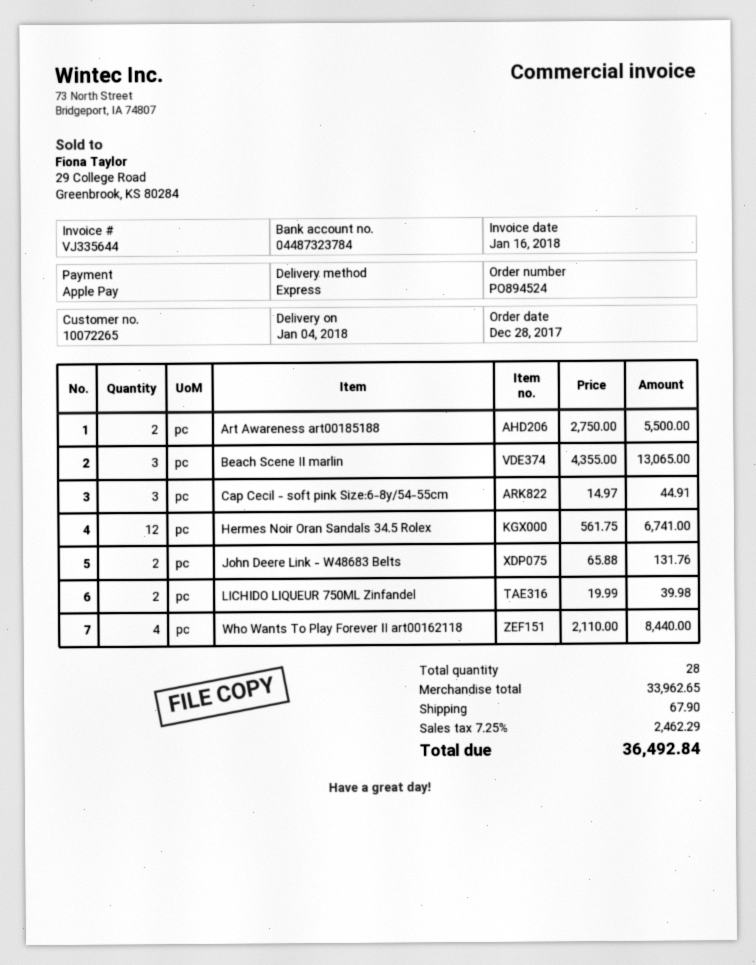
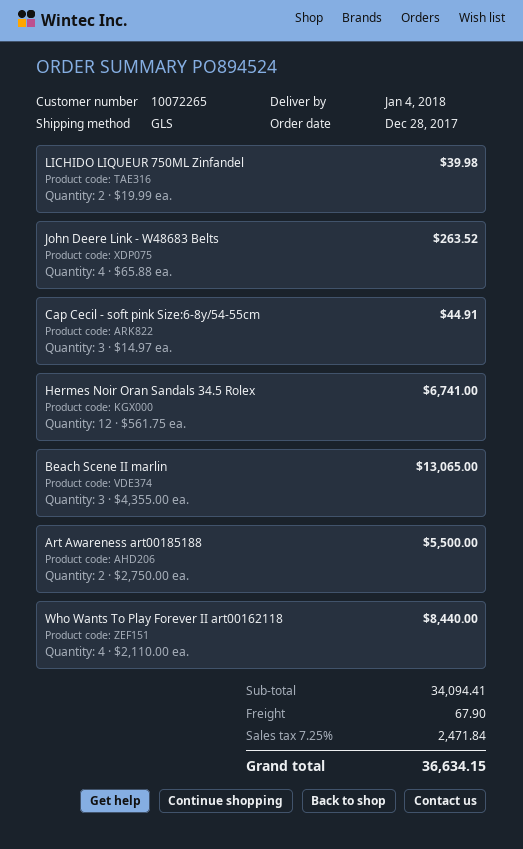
shipping method: express -> GLS
John Deere Link - W48683 Belts: 2 x 65.88 = 131.76 -> 4 x 65.88 = 263.52
subtotal: 33962.65 -> 34094.41
tax: 7.25% = 2462.29 -> 7.25% = 2471.84
total: 36492.84 -> 36634.15

